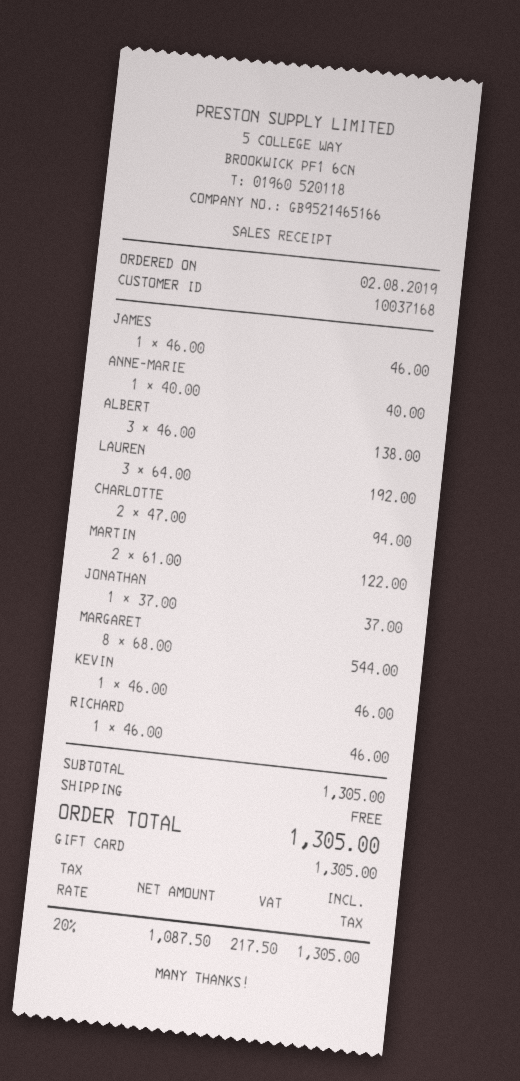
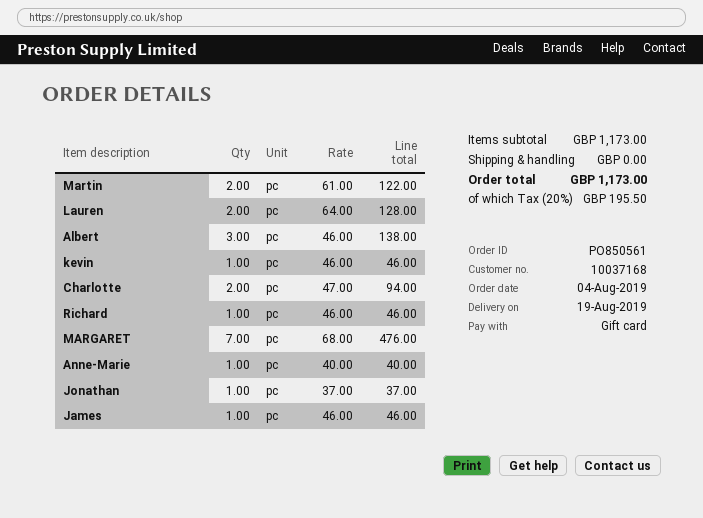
order date: 2019-08-02 -> 2019-08-04
LAUREN: 3 x 64.00 = 192.00 -> 2 x 64.00 = 128.00
MARGARET: 8 x 68.00 = 544.00 -> 7 x 68.00 = 476.00
subtotal: 1305.00 -> 1173.00
tax: 20% = 217.50 -> 20% = 195.50
total: 1305.00 -> 1173.00

